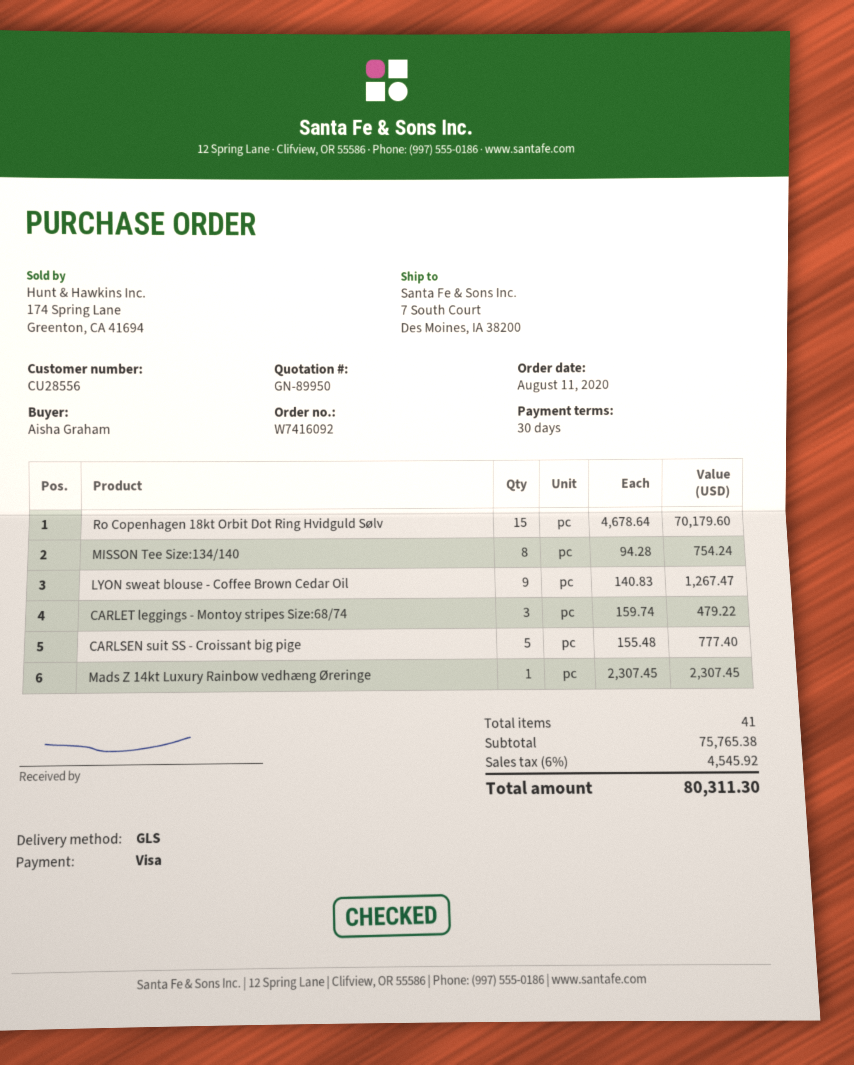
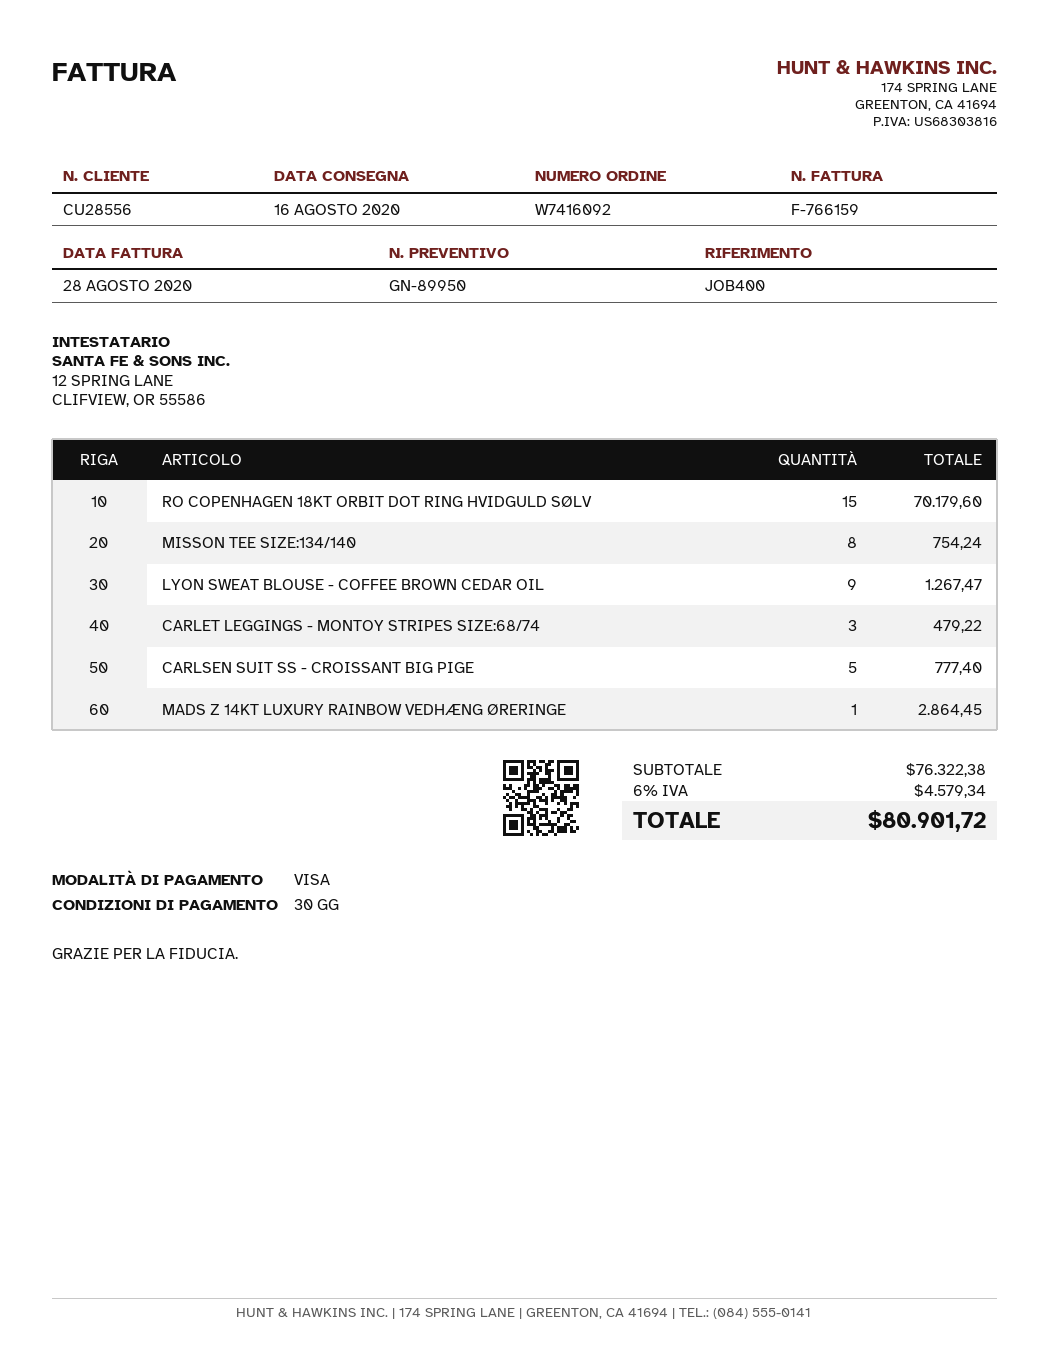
Mads Z 14kt Luxury Rainbow vedhæng Øreringe: 1 for 2307.45 -> 1 for 2864.45
subtotal: 75765.38 -> 76322.38
tax: 6% = 4545.92 -> 6% = 4579.34
total: 80311.30 -> 80901.72

